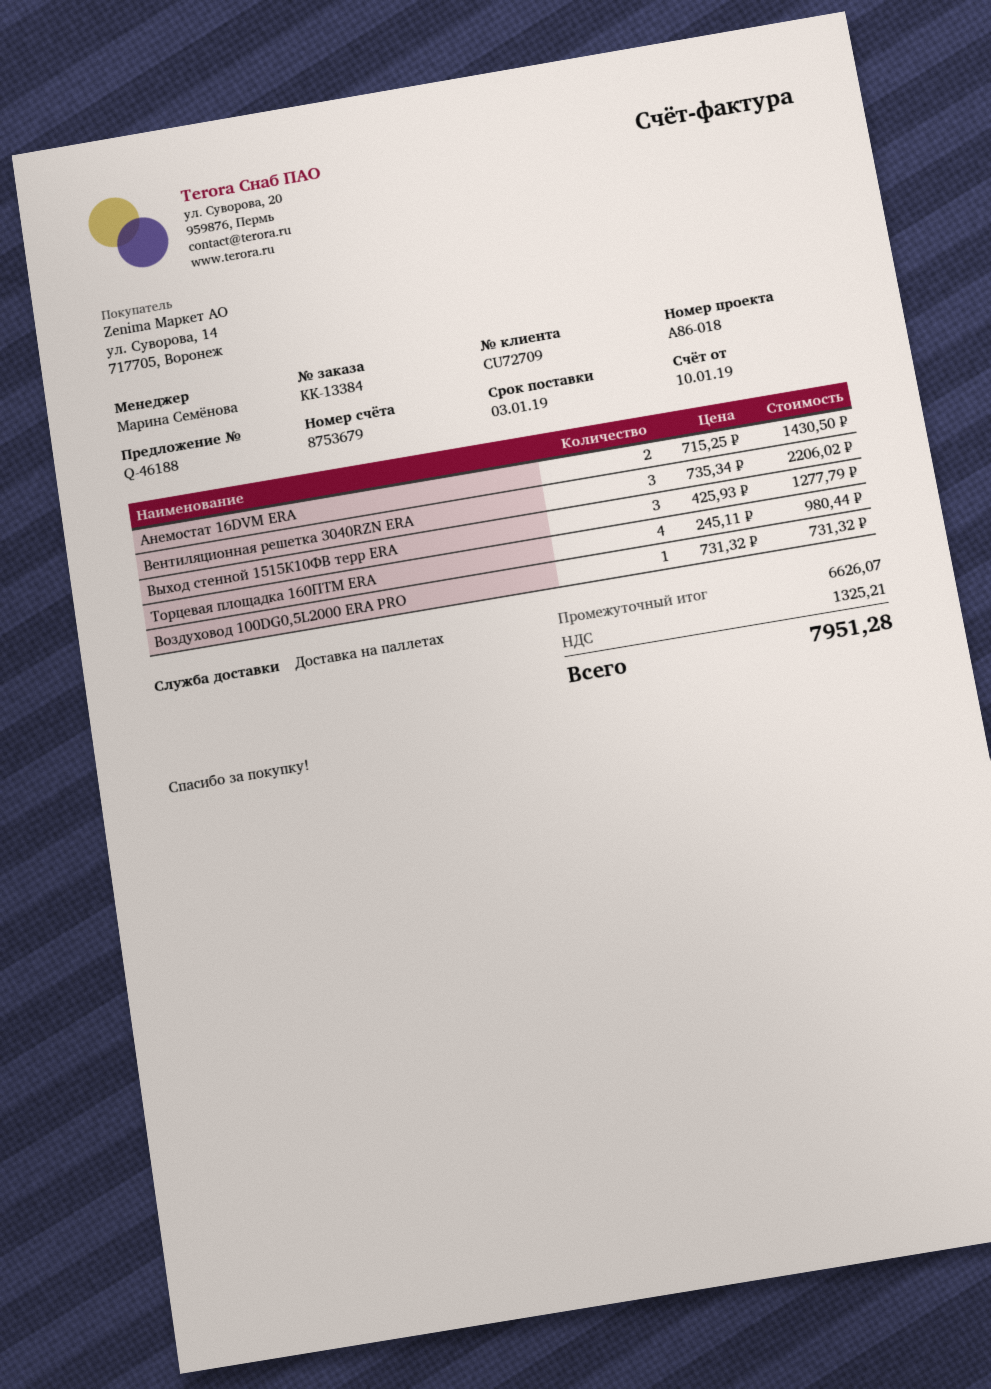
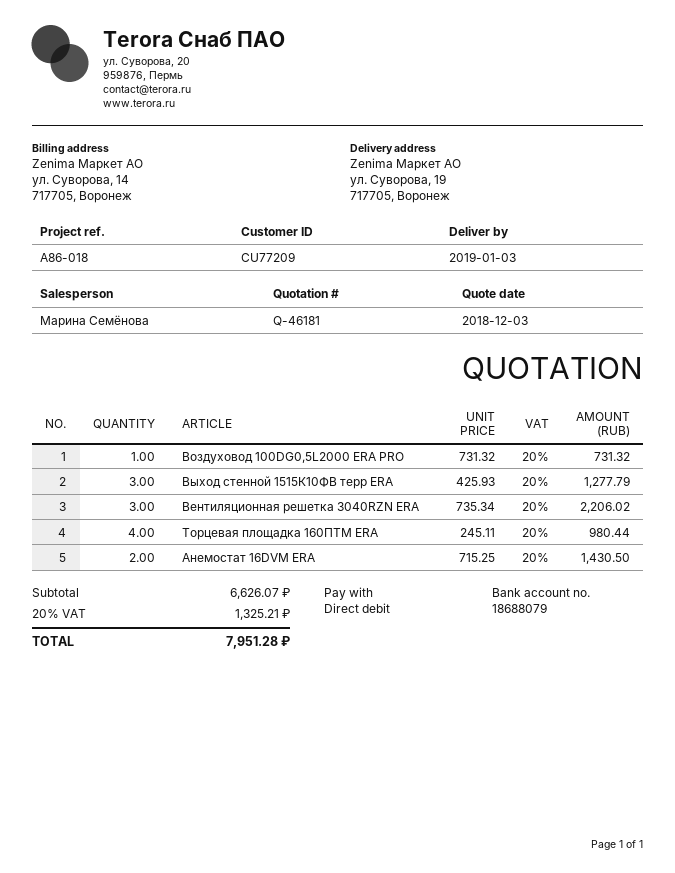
quote number: Q-46188 -> Q-46181
customer number: CU72709 -> CU77209

